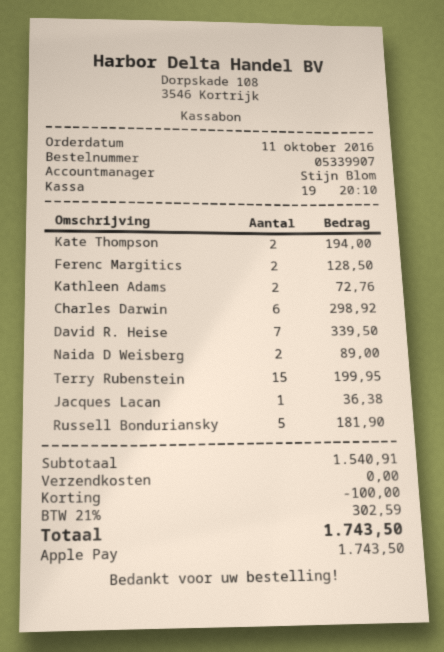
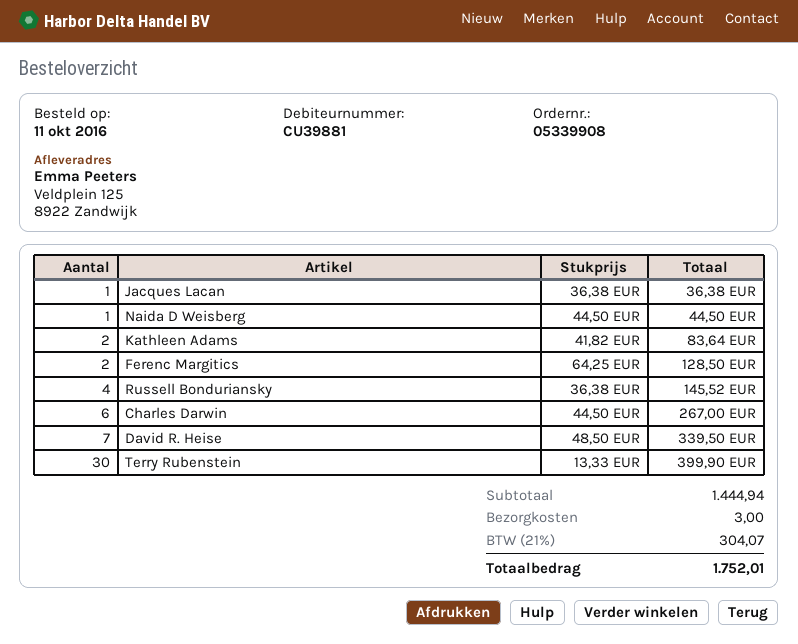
order number: 05339907 -> 05339908
Kate Thompson: 2 for 194.00 -> none
Kathleen Adams: 2 for 72.76 -> 2 for 83.64
Charles Darwin: 6 for 298.92 -> 6 for 267.00
Naida D Weisberg: 2 for 89.00 -> 1 for 44.50
Terry Rubenstein: 15 for 199.95 -> 30 for 399.90
Russell Bonduriansky: 5 for 181.90 -> 4 for 145.52
subtotal: 1540.91 -> 1444.94
discount: 100.00 -> none
shipping: 0.00 -> 3.00
tax: 21% = 302.59 -> 21% = 304.07
total: 1743.50 -> 1752.01

